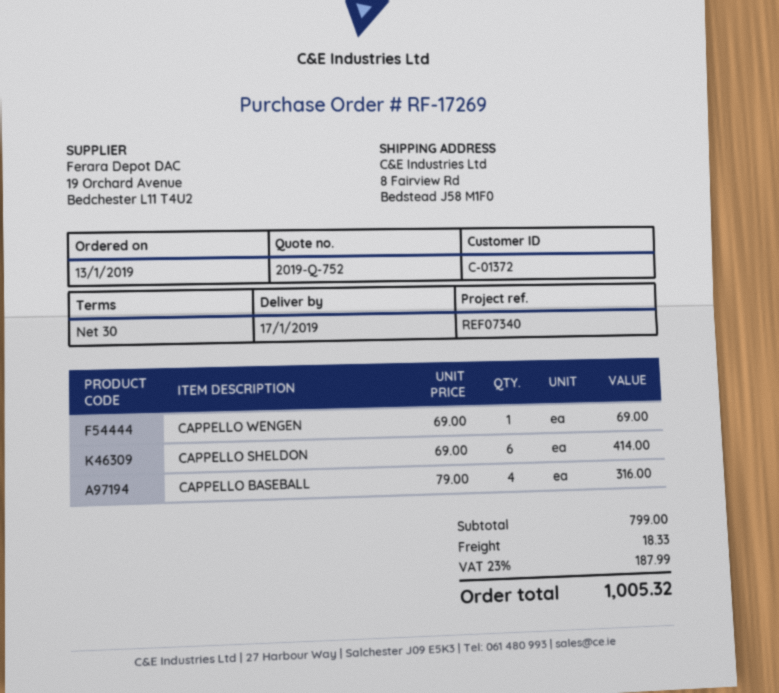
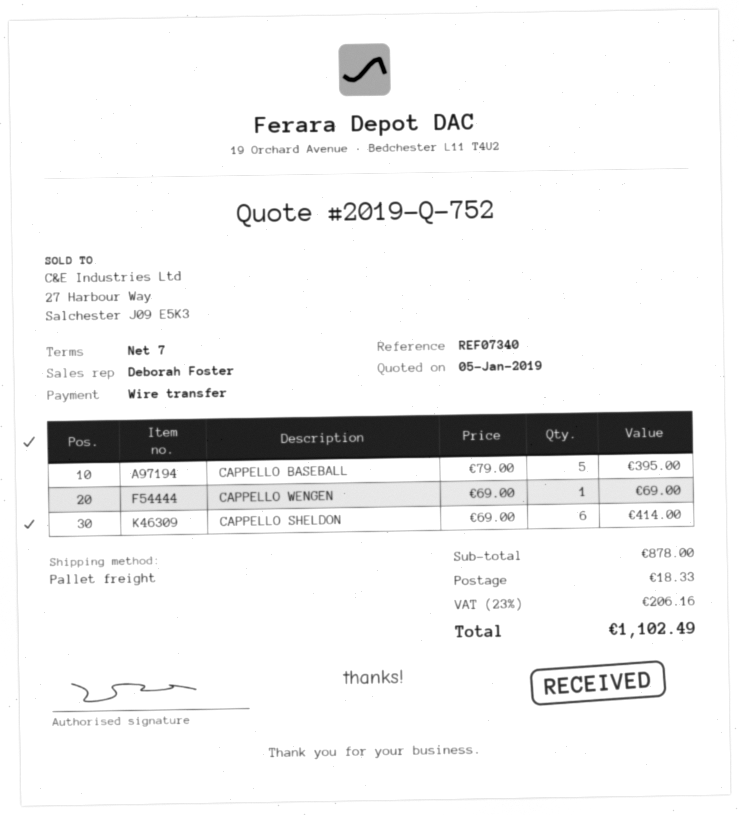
payment terms: 30 days -> 7 days
CAPPELLO BASEBALL: 4 x 79.00 = 316.00 -> 5 x 79.00 = 395.00
subtotal: 799.00 -> 878.00
tax: 23% = 187.99 -> 23% = 206.16
total: 1005.32 -> 1102.49

